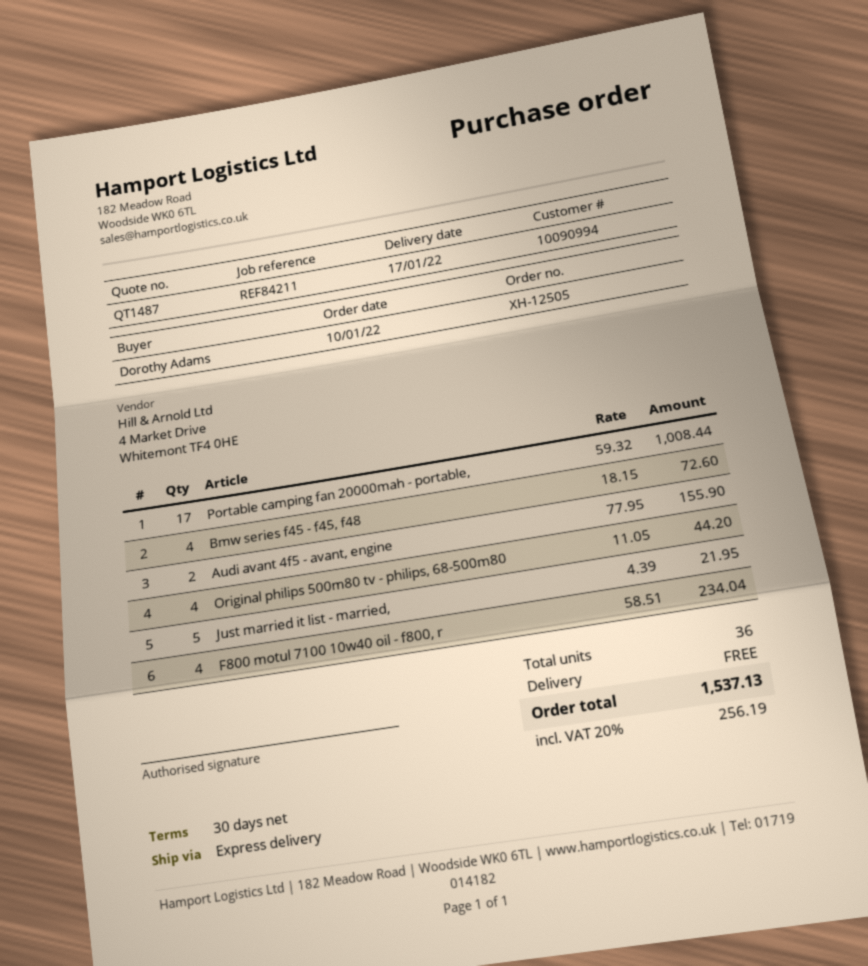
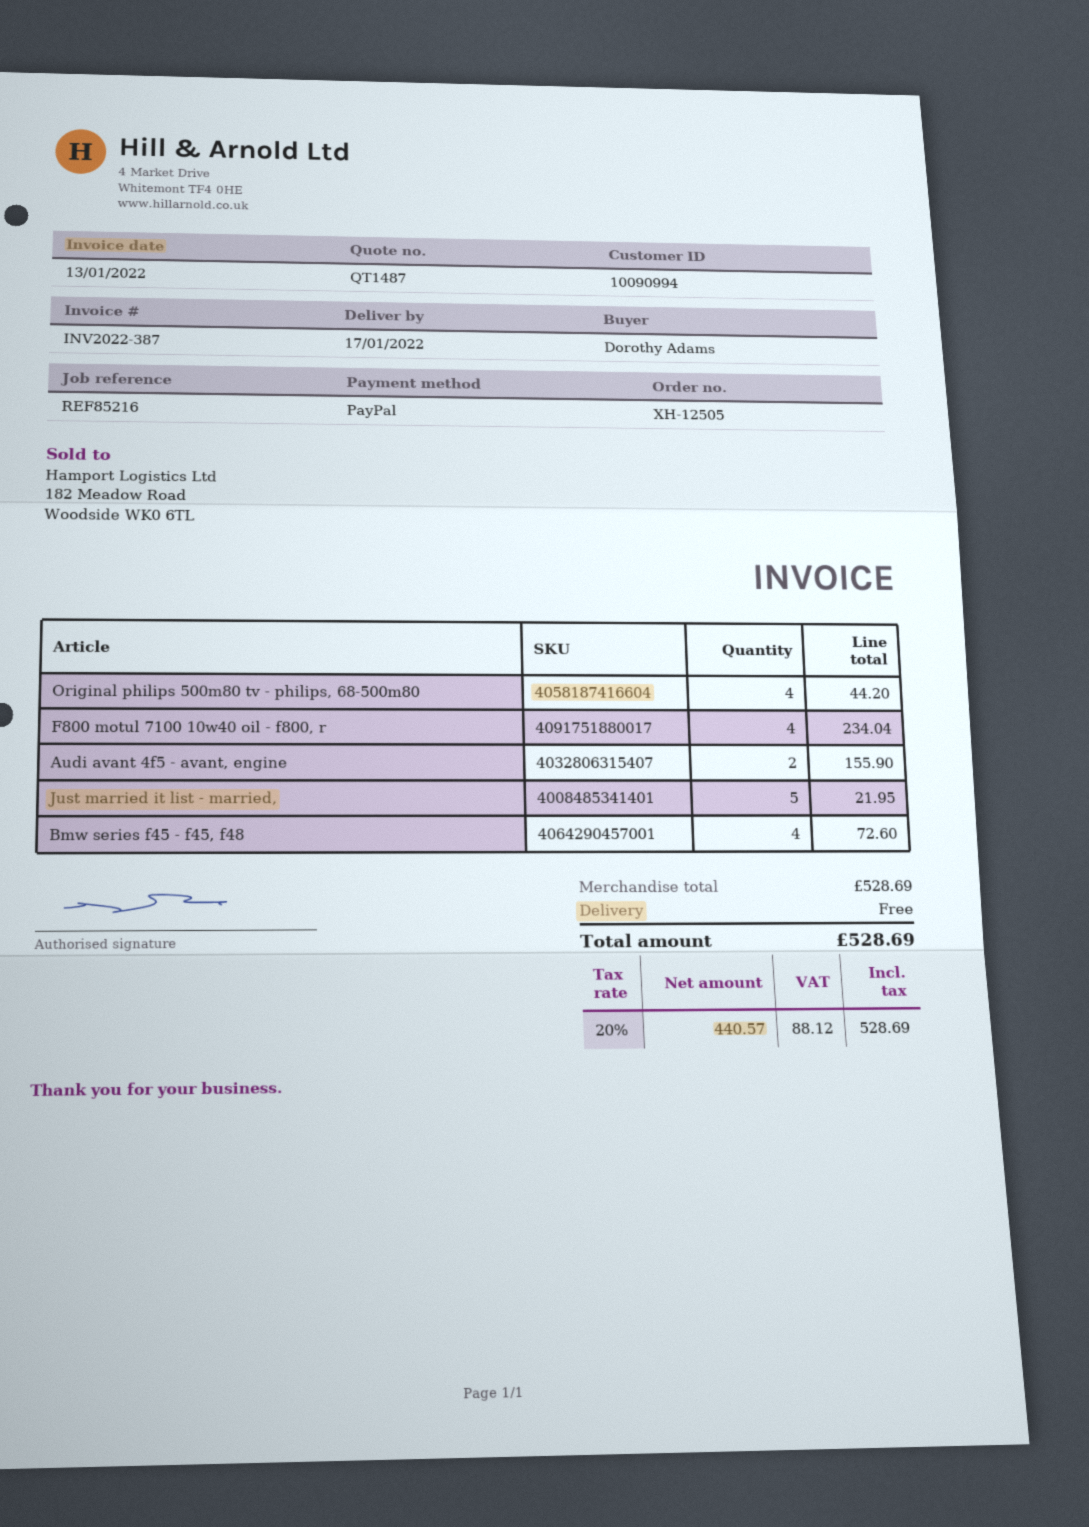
reference: REF84211 -> REF85216
Portable camping fan 20000mah - portable,: 17 for 1008.44 -> none
tax: 20% = 256.19 -> 20% = 88.12
total: 1537.13 -> 528.69

